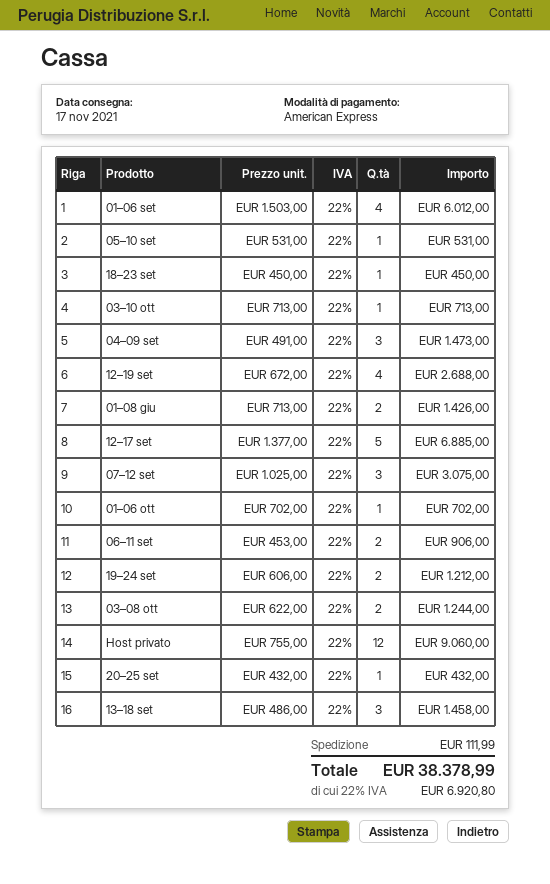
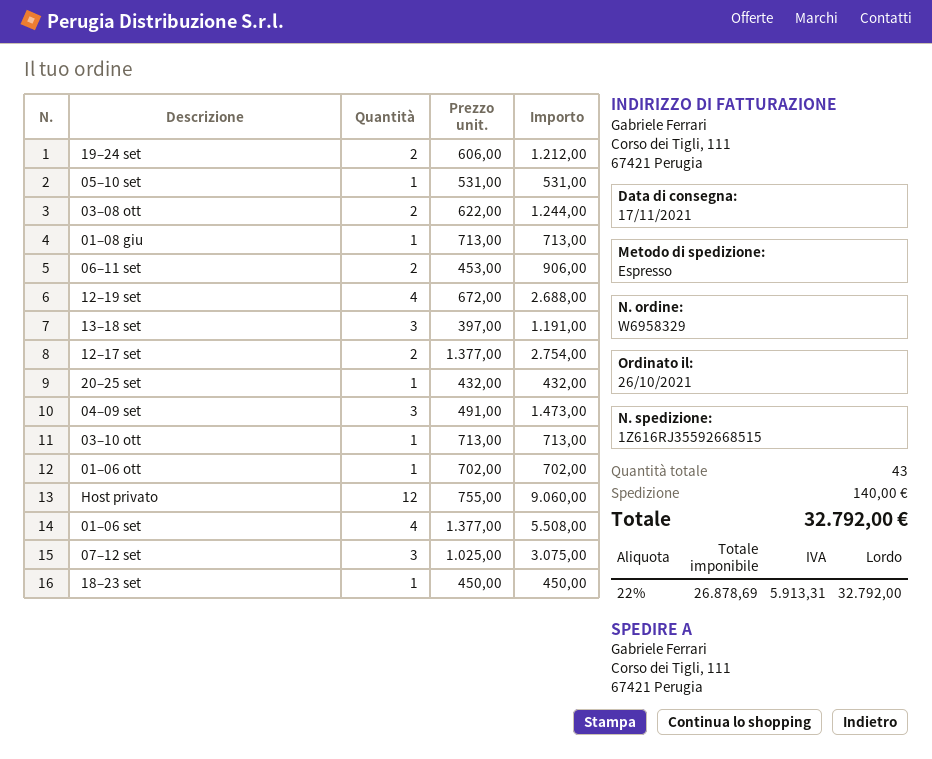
01–06 set: 4 x 1503.00 = 6012.00 -> 4 x 1377.00 = 5508.00
01–08 giu: 2 x 713.00 = 1426.00 -> 1 x 713.00 = 713.00
12–17 set: 5 x 1377.00 = 6885.00 -> 2 x 1377.00 = 2754.00
13–18 set: 3 x 486.00 = 1458.00 -> 3 x 397.00 = 1191.00
shipping: 111.99 -> 140.00
tax: 22% = 6920.80 -> 22% = 5913.31
total: 38378.99 -> 32792.00

